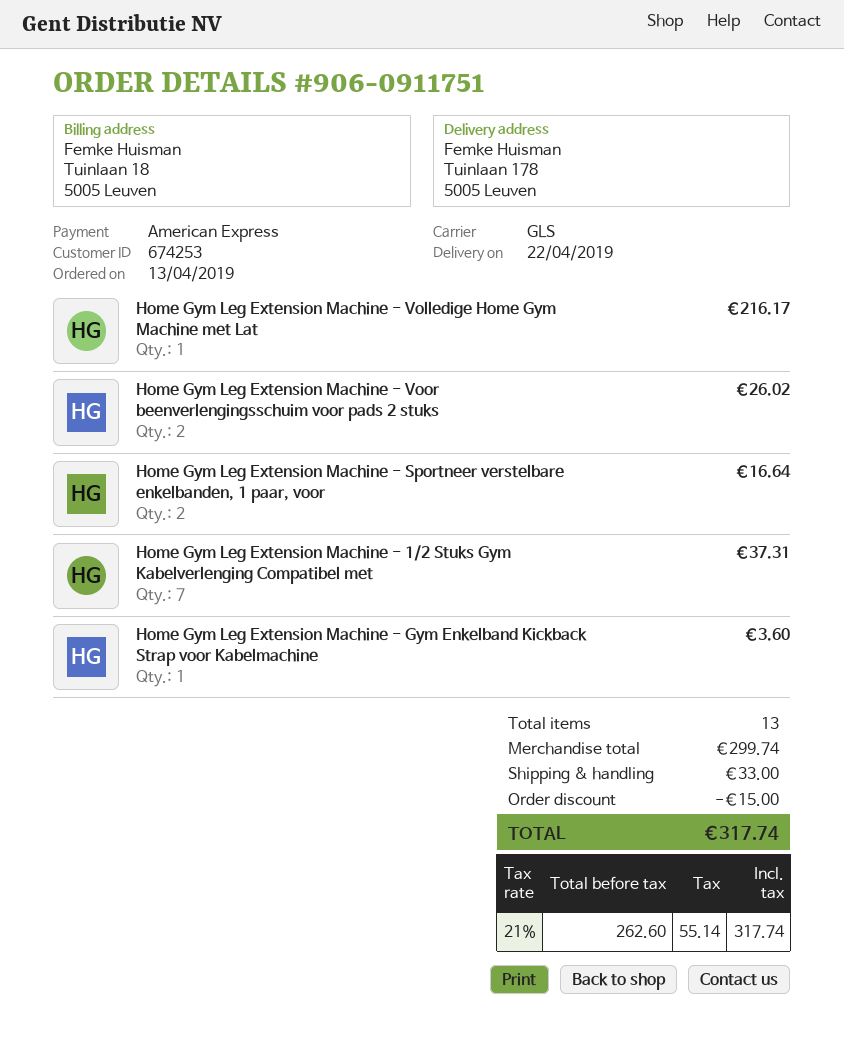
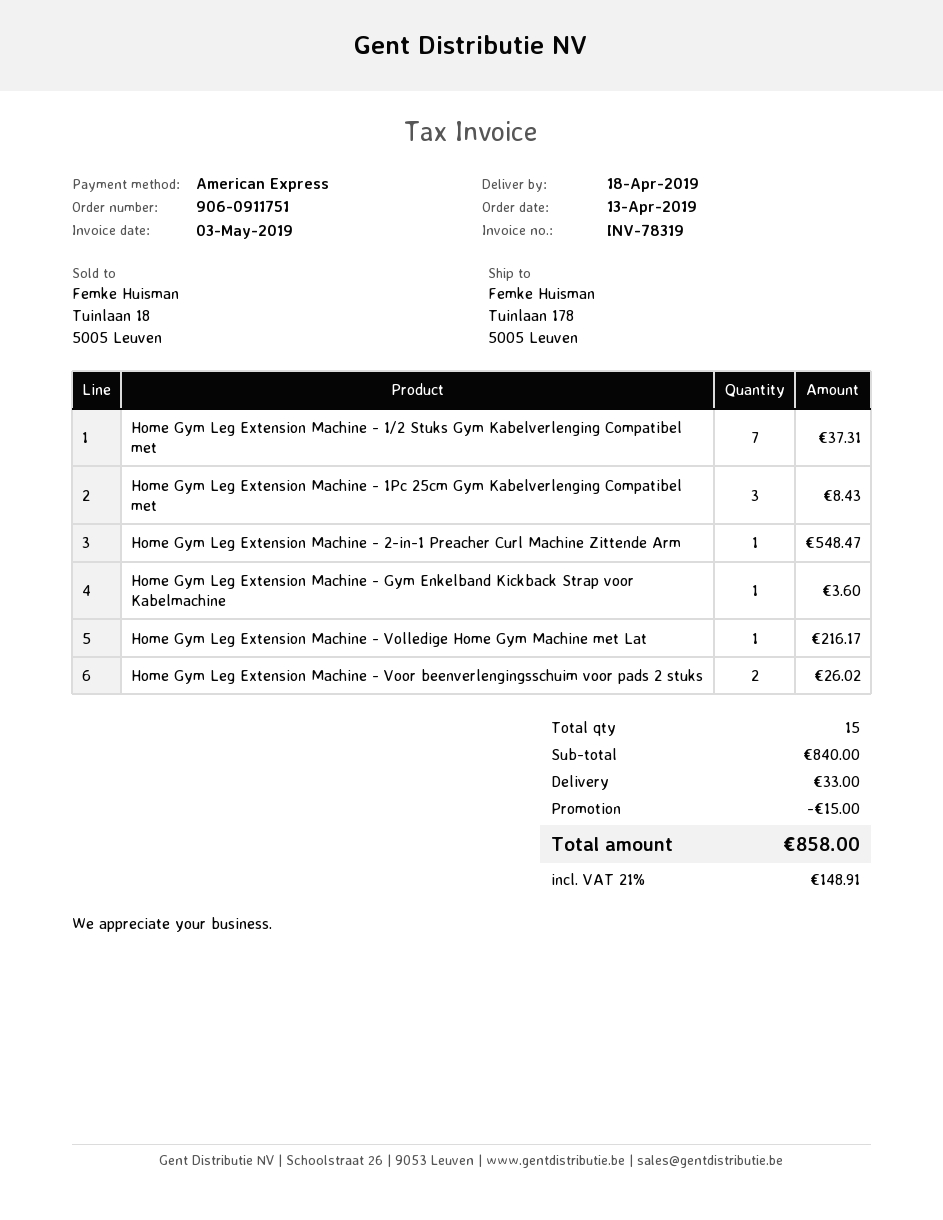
delivery date: 2019-04-22 -> 2019-04-18
Home Gym Leg Extension Machine - Sportneer verstelbare enkelbanden, 1 paar, voor: 2 for 16.64 -> none
Home Gym Leg Extension Machine - 1Pc 25cm Gym Kabelverlenging Compatibel met: none -> 3 for 8.43
Home Gym Leg Extension Machine - 2-in-1 Preacher Curl Machine Zittende Arm: none -> 1 for 548.47
total quantity: 13 -> 15
subtotal: 299.74 -> 840.00
tax: 21% = 55.14 -> 21% = 148.91
total: 317.74 -> 858.00

